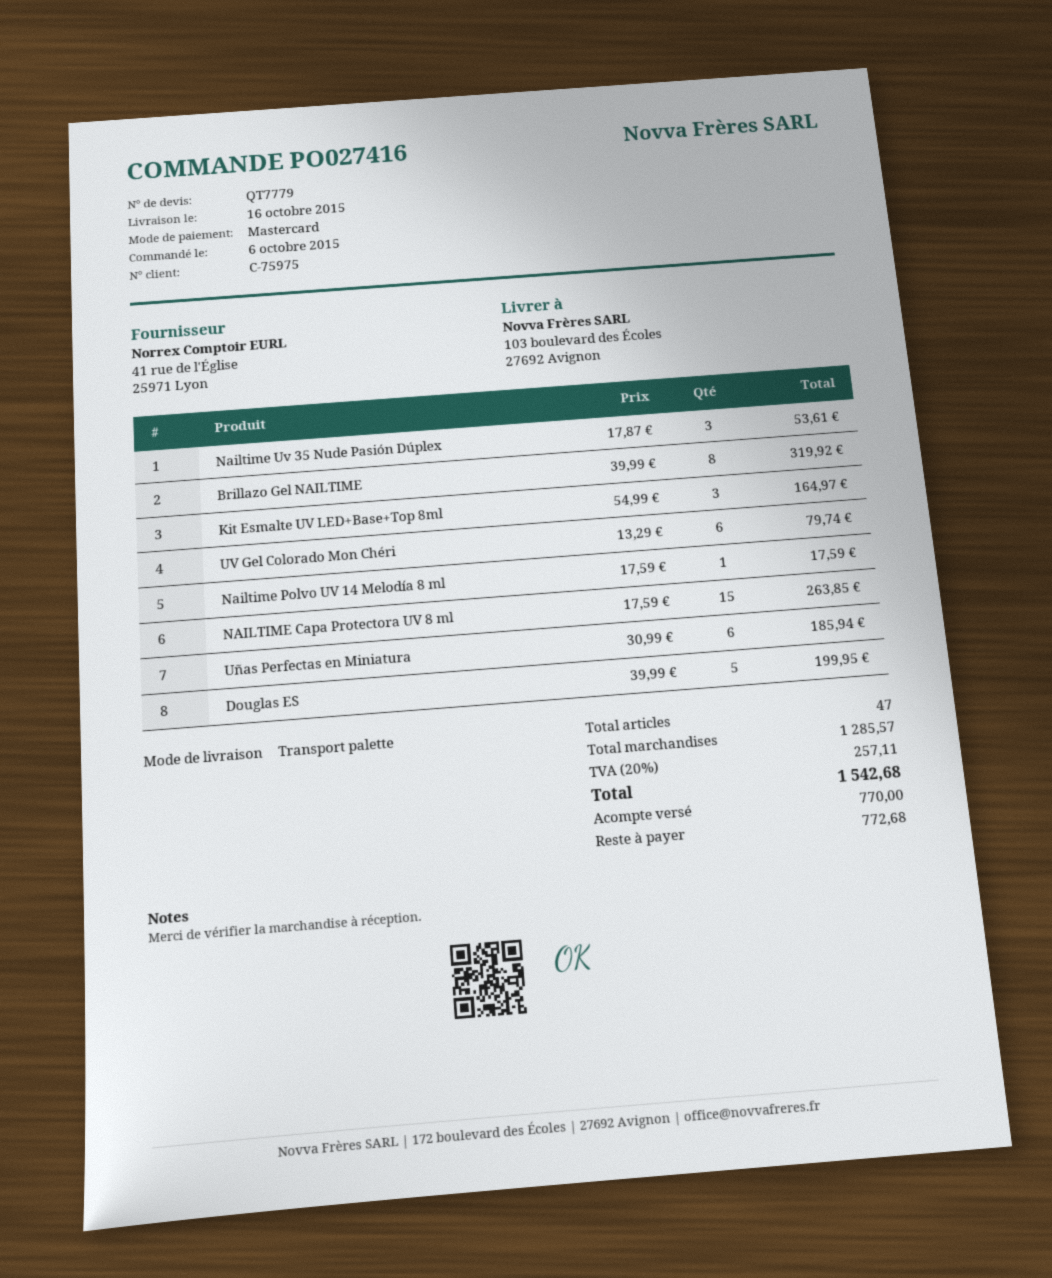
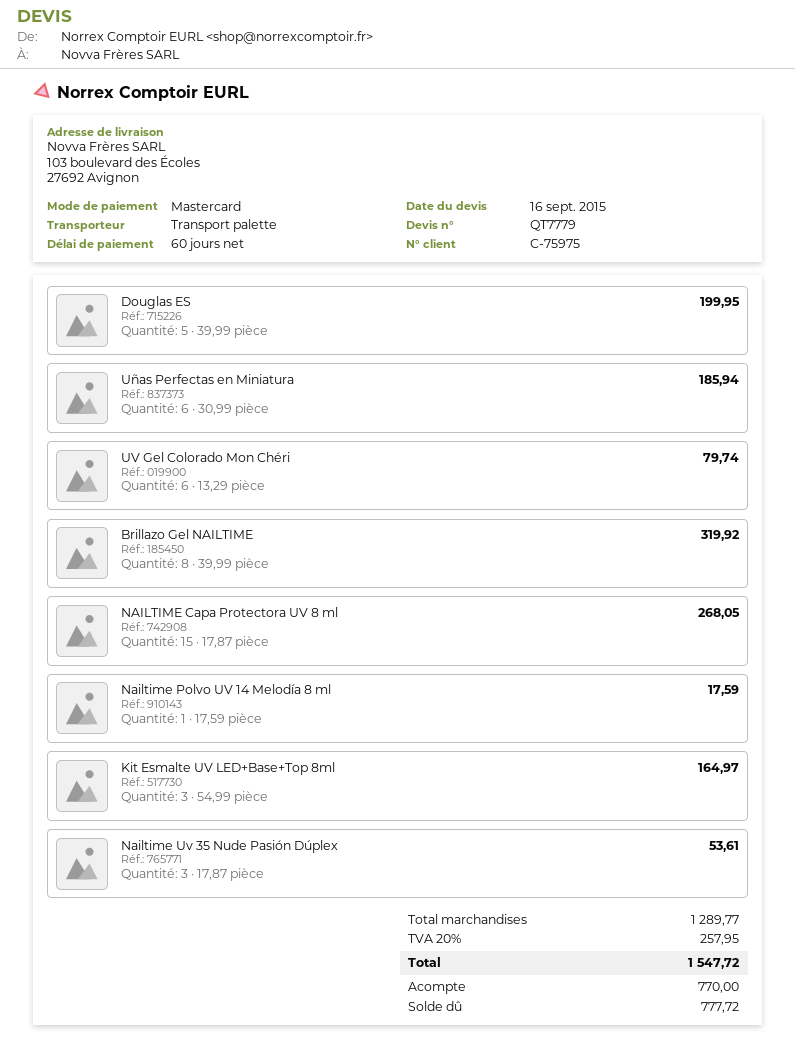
NAILTIME Capa Protectora UV 8 ml: 15 x 17.59 = 263.85 -> 15 x 17.87 = 268.05
subtotal: 1285.57 -> 1289.77
tax: 20% = 257.11 -> 20% = 257.95
total: 1542.68 -> 1547.72
balance: 772.68 -> 777.72

